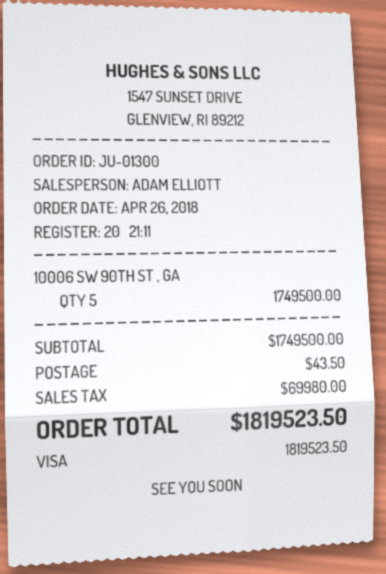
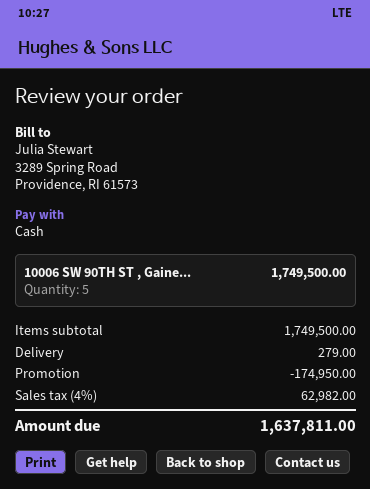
payment method: Visa -> cash
discount: none -> 174950.00
shipping: 43.50 -> 279.00
tax: 69980.00 -> 62982.00
total: 1819523.50 -> 1637811.00

